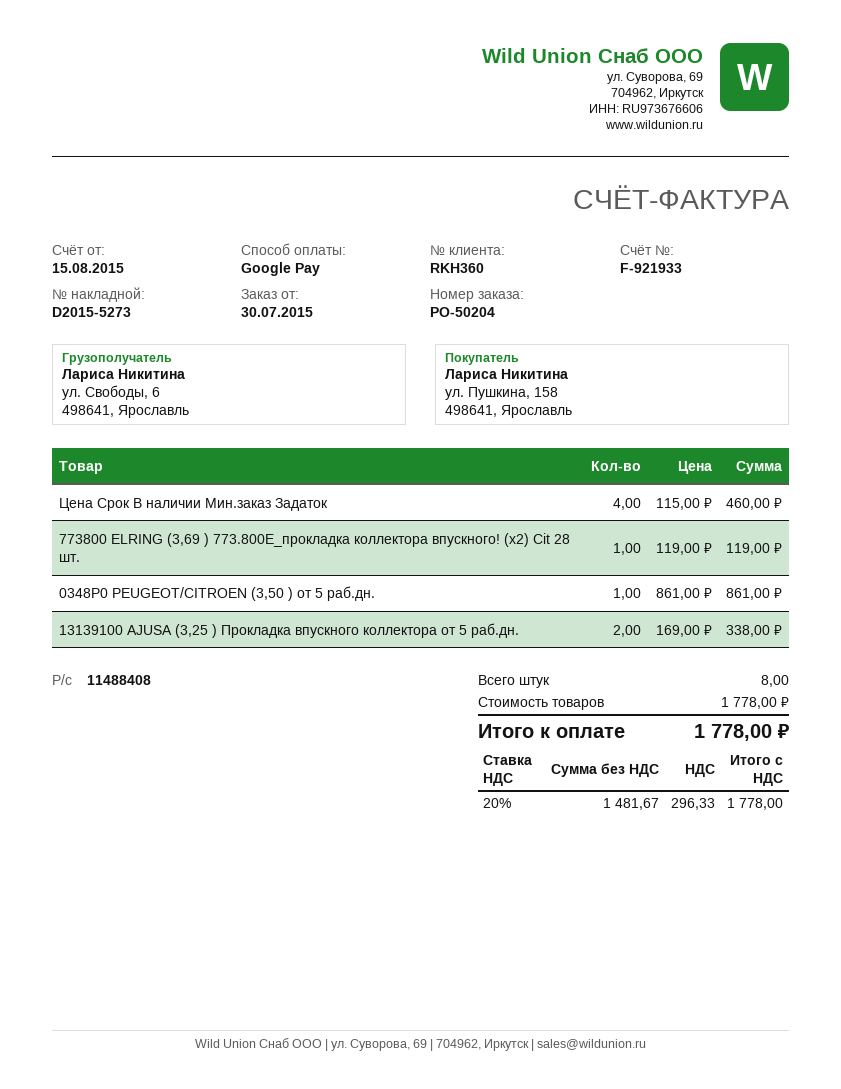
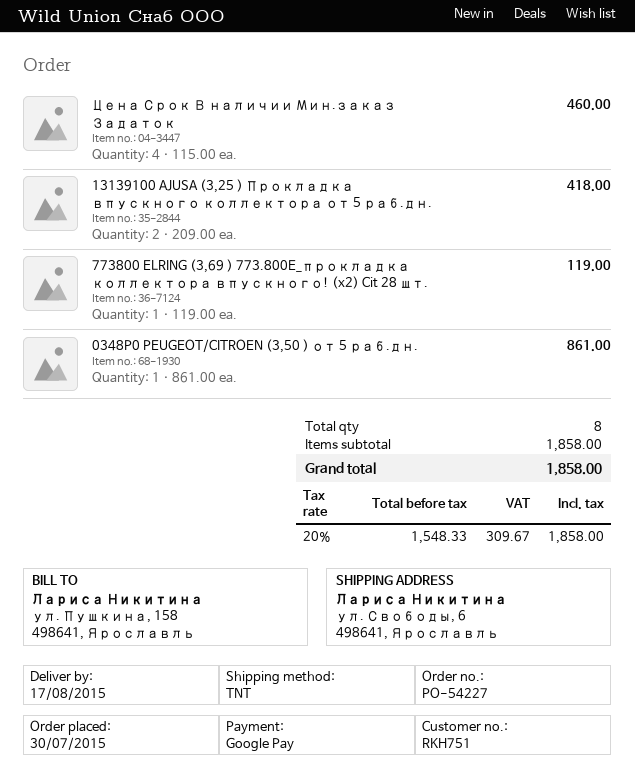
order number: PO-50204 -> PO-54227
customer number: RKH360 -> RKH751
13139100 AJUSA (3,25 ) Прокладка впускного коллектора от 5 раб.дн.: 2 x 169.00 = 338.00 -> 2 x 209.00 = 418.00
subtotal: 1778.00 -> 1858.00
net: 1481.67 -> 1548.33
tax: 20% = 296.33 -> 20% = 309.67
total: 1778.00 -> 1858.00

